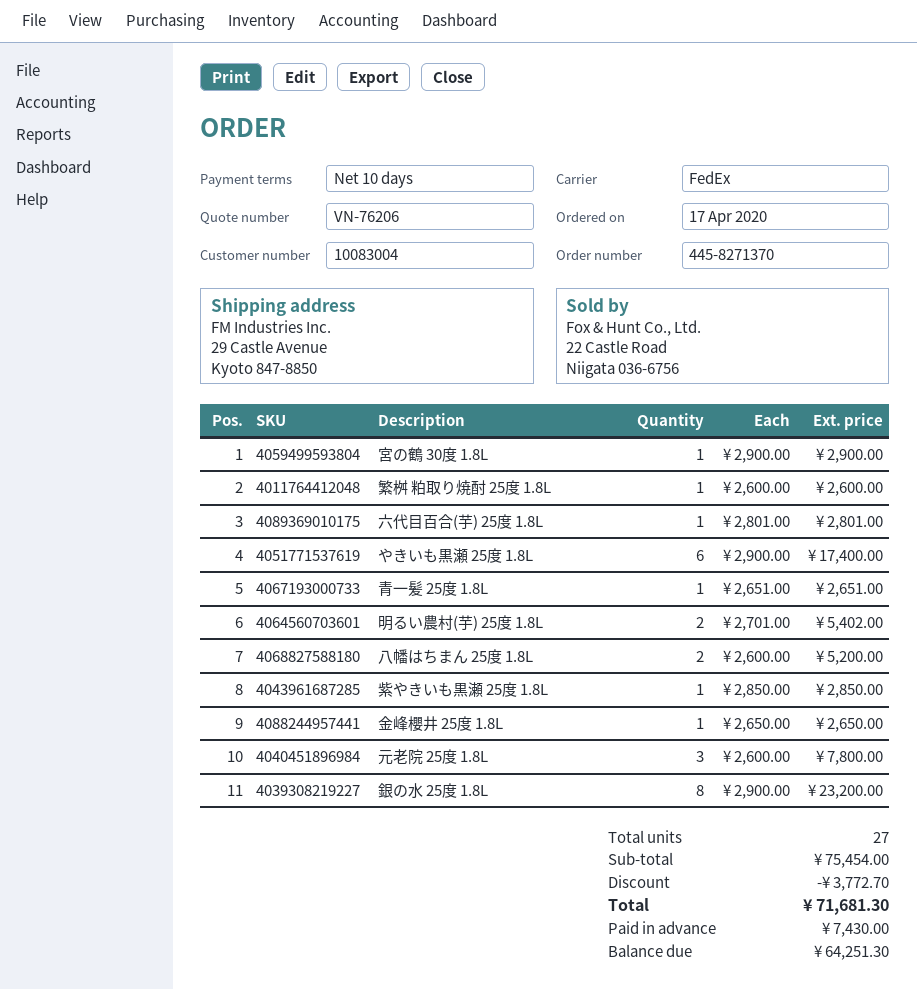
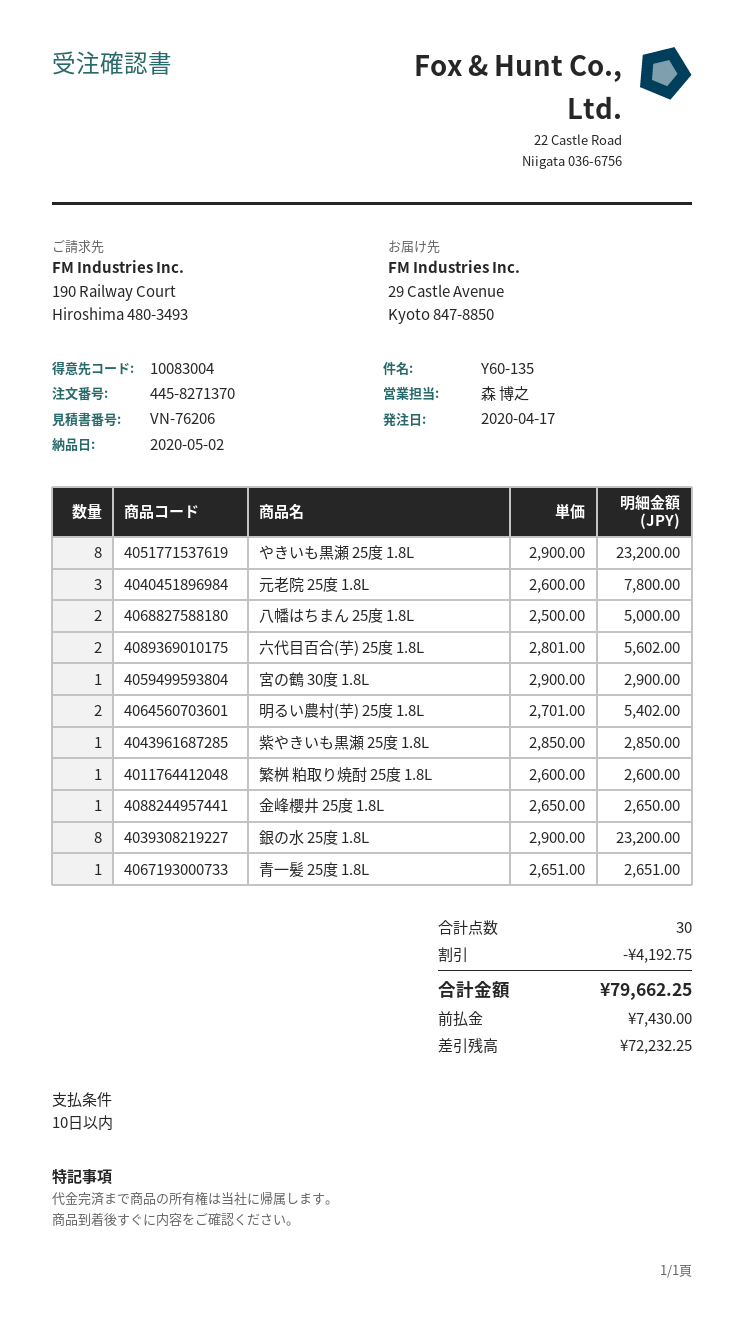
六代目百合(芋) 25度 1.8L: 1 x 2801.00 = 2801.00 -> 2 x 2801.00 = 5602.00
やきいも黒瀬 25度 1.8L: 6 x 2900.00 = 17400.00 -> 8 x 2900.00 = 23200.00
八幡はちまん 25度 1.8L: 2 x 2600.00 = 5200.00 -> 2 x 2500.00 = 5000.00
total quantity: 27 -> 30
discount: 3772.70 -> 4192.75
total: 71681.30 -> 79662.25
balance: 64251.30 -> 72232.25

